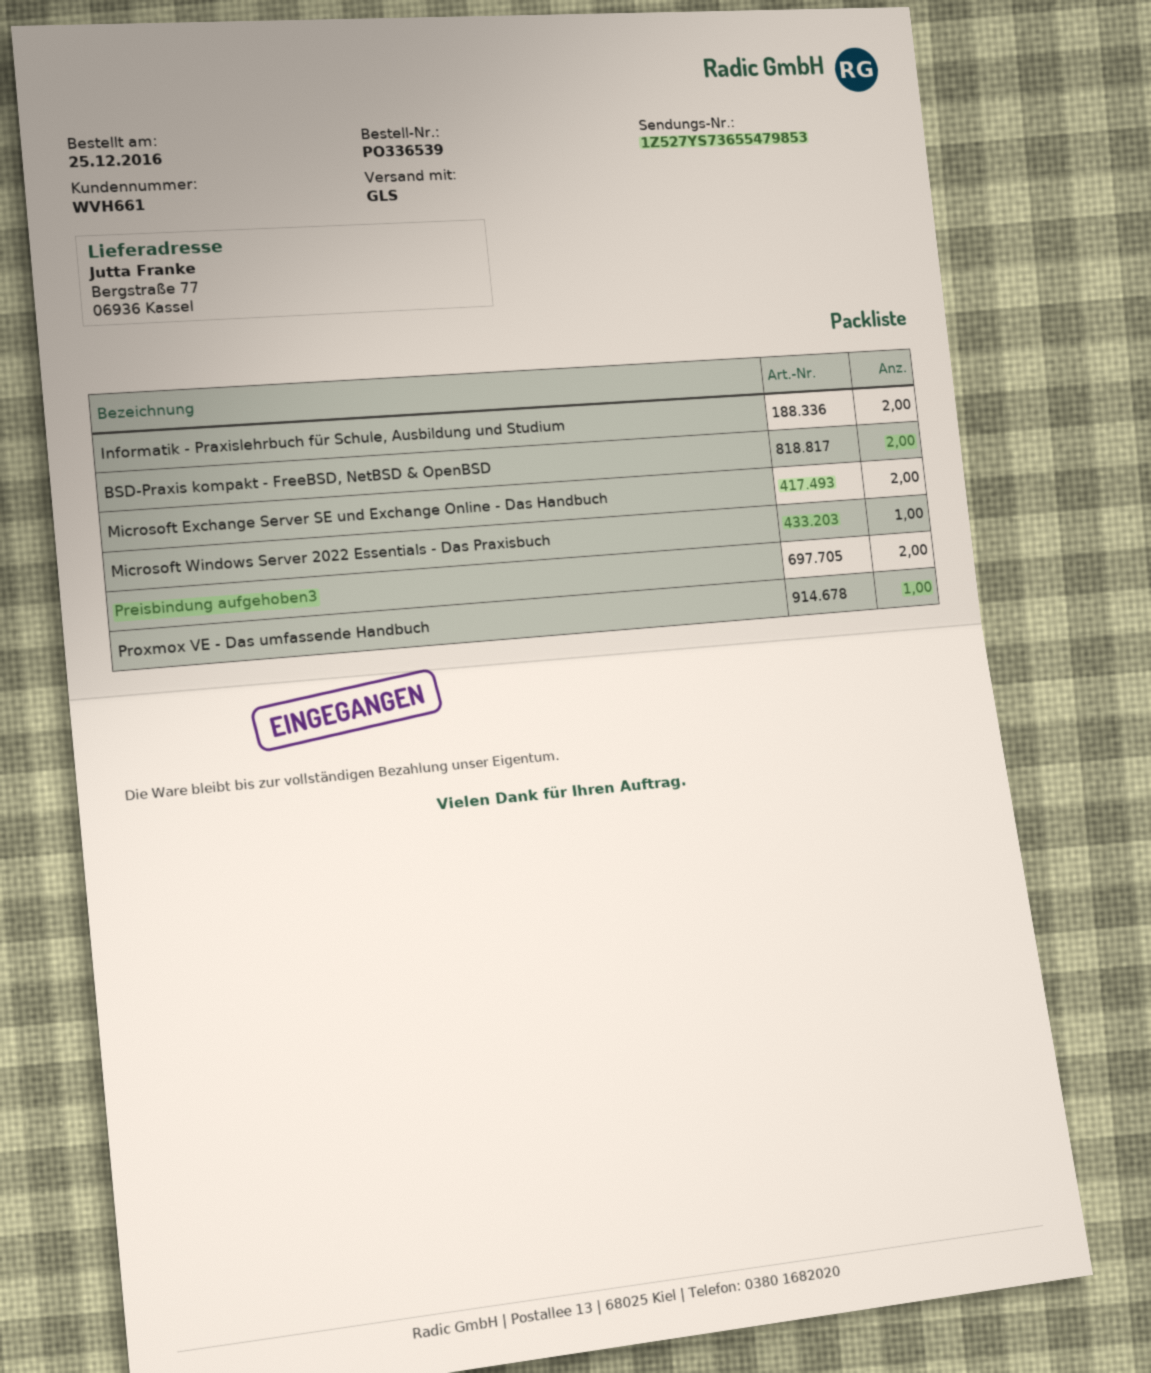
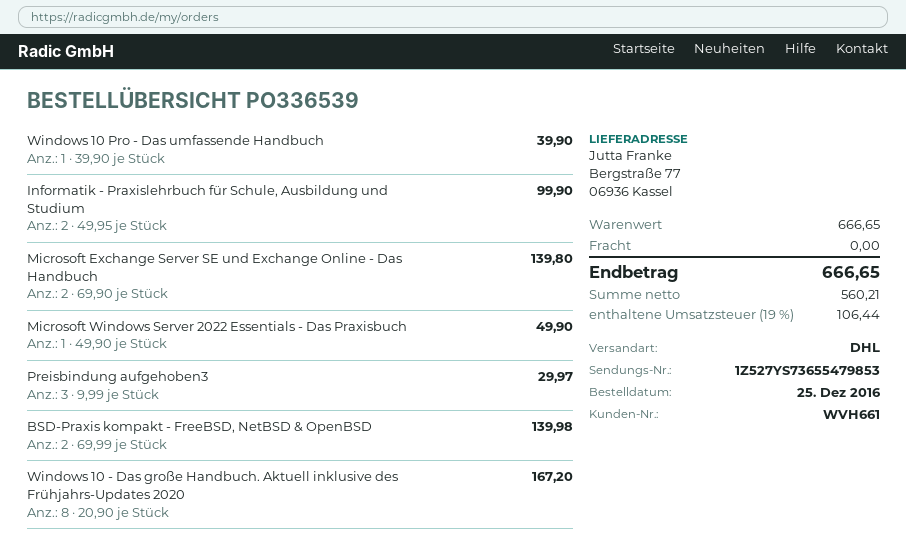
shipping method: GLS -> DHL
Preisbindung aufgehoben3: 2 -> 3
Proxmox VE - Das umfassende Handbuch: 1 -> none
Windows 10 Pro - Das umfassende Handbuch: none -> 1
Windows 10 - Das große Handbuch. Aktuell inklusive des Frühjahrs-Updates 2020: none -> 8

